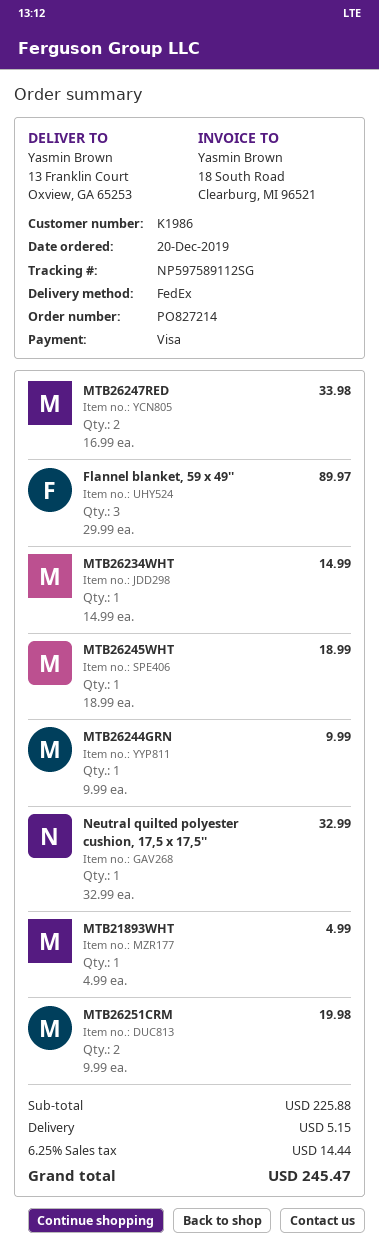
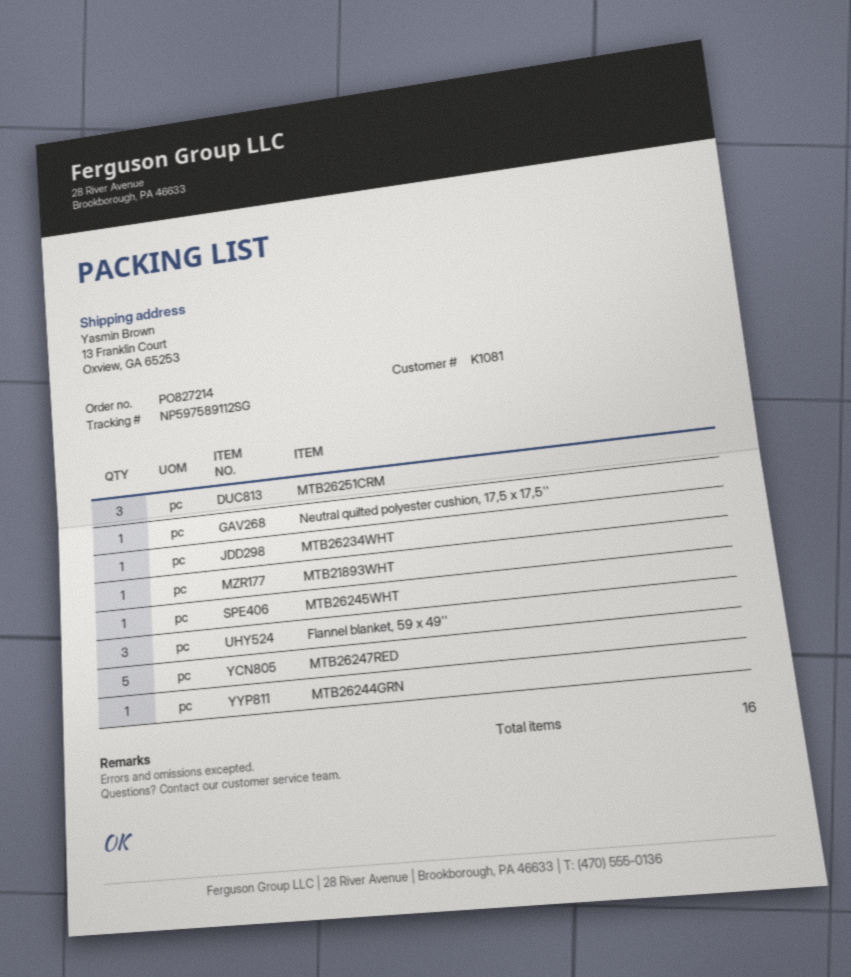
customer number: K1986 -> K1081
MTB26247RED: 2 -> 5
MTB26251CRM: 2 -> 3

